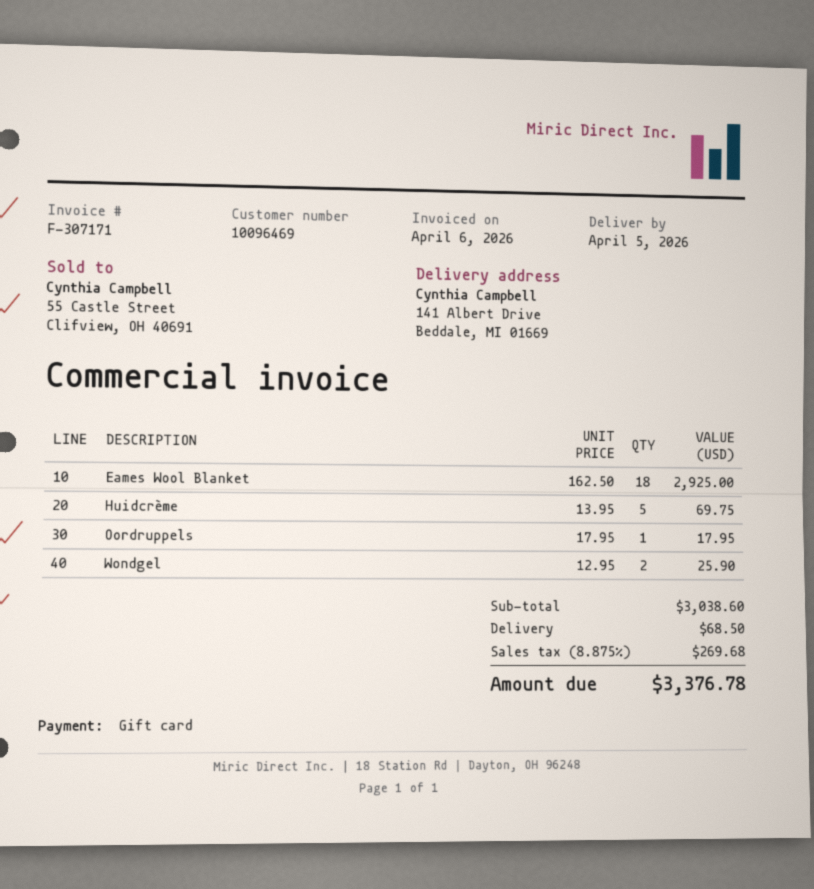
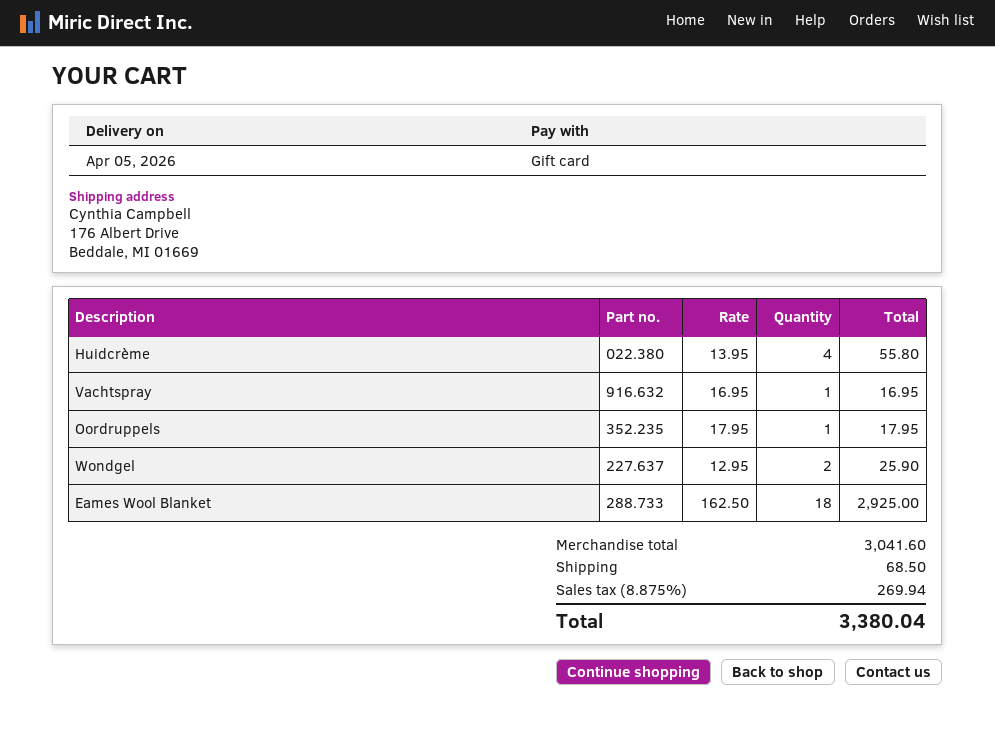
ship to: 141 Albert Drive, Beddale, MI 01669 -> 176 Albert Drive, Beddale, MI 01669
Huidcrème: 5 x 13.95 = 69.75 -> 4 x 13.95 = 55.80
Vachtspray: none -> 1 x 16.95 = 16.95
subtotal: 3038.60 -> 3041.60
tax: 8.875% = 269.68 -> 8.875% = 269.94
total: 3376.78 -> 3380.04

